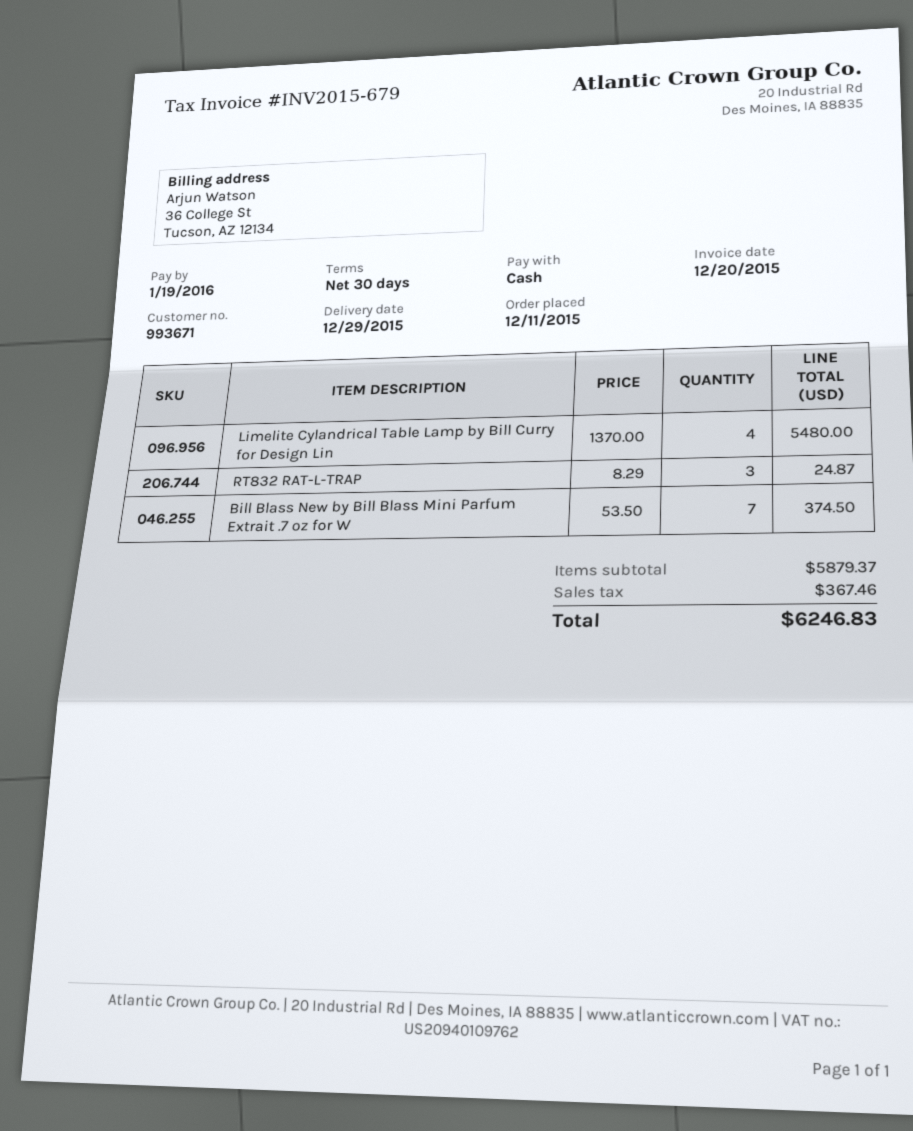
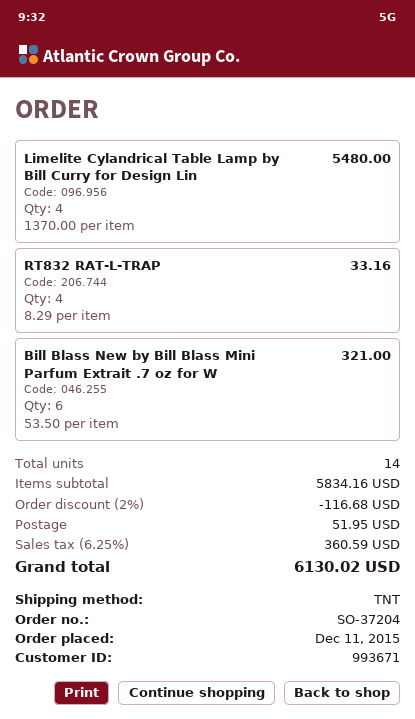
RT832 RAT-L-TRAP: 3 x 8.29 = 24.87 -> 4 x 8.29 = 33.16
Bill Blass New by Bill Blass Mini Parfum Extrait .7 oz for W: 7 x 53.50 = 374.50 -> 6 x 53.50 = 321.00
subtotal: 5879.37 -> 5834.16
discount: none -> 2% = 116.68
shipping: none -> 51.95
tax: 367.46 -> 360.59
total: 6246.83 -> 6130.02

